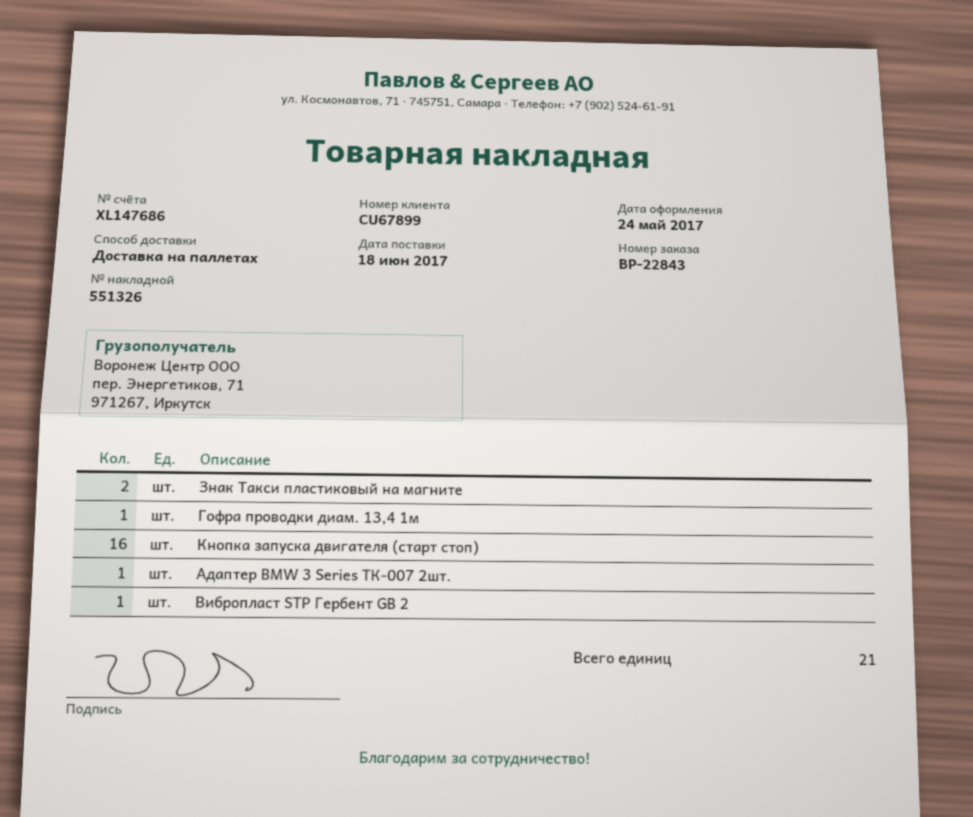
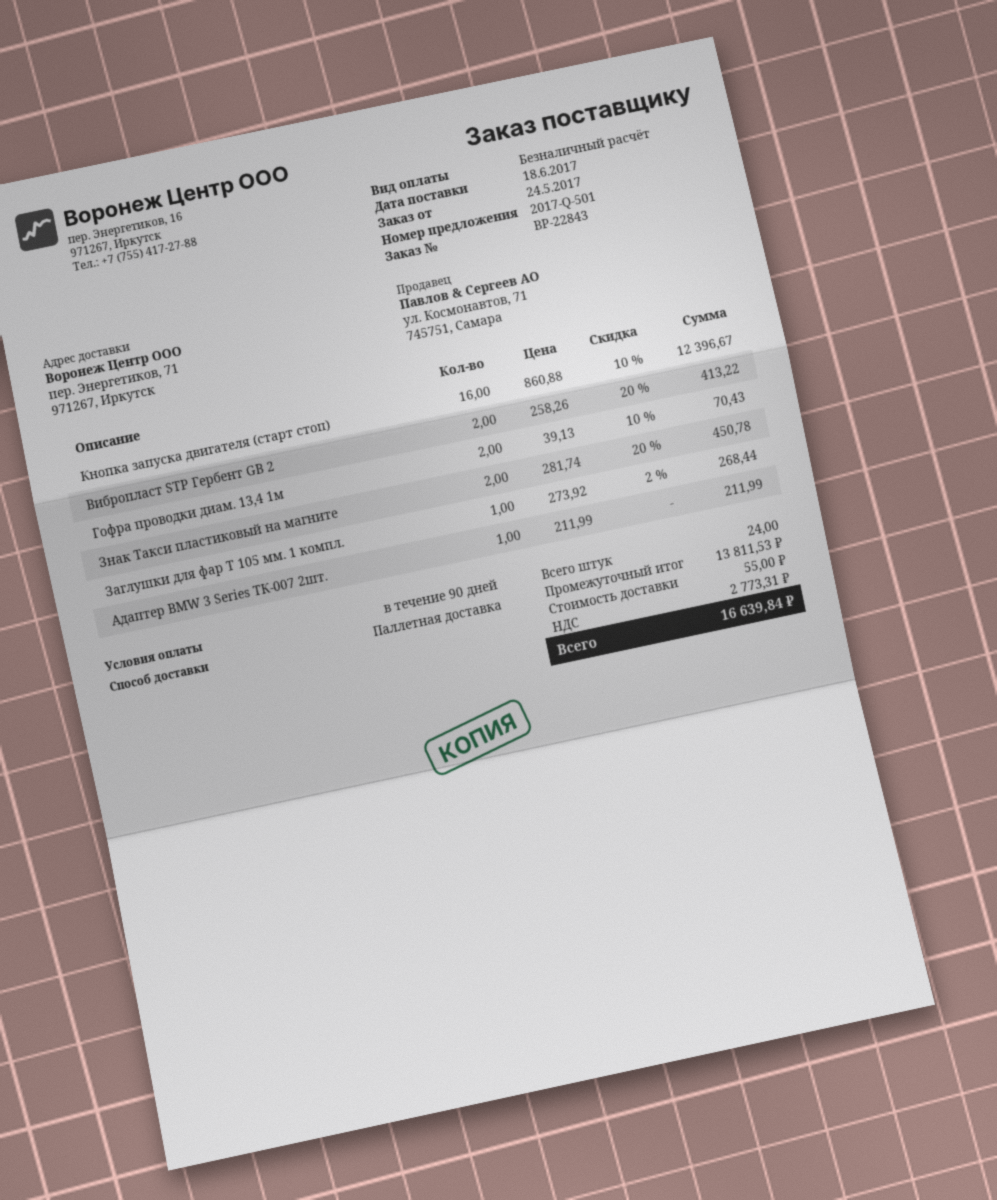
Гофра проводки диам. 13,4 1м: 1 -> 2
Вибропласт STP Гербент GB 2: 1 -> 2
Заглушки для фар Т 105 мм. 1 компл.: none -> 1
total quantity: 21 -> 24

